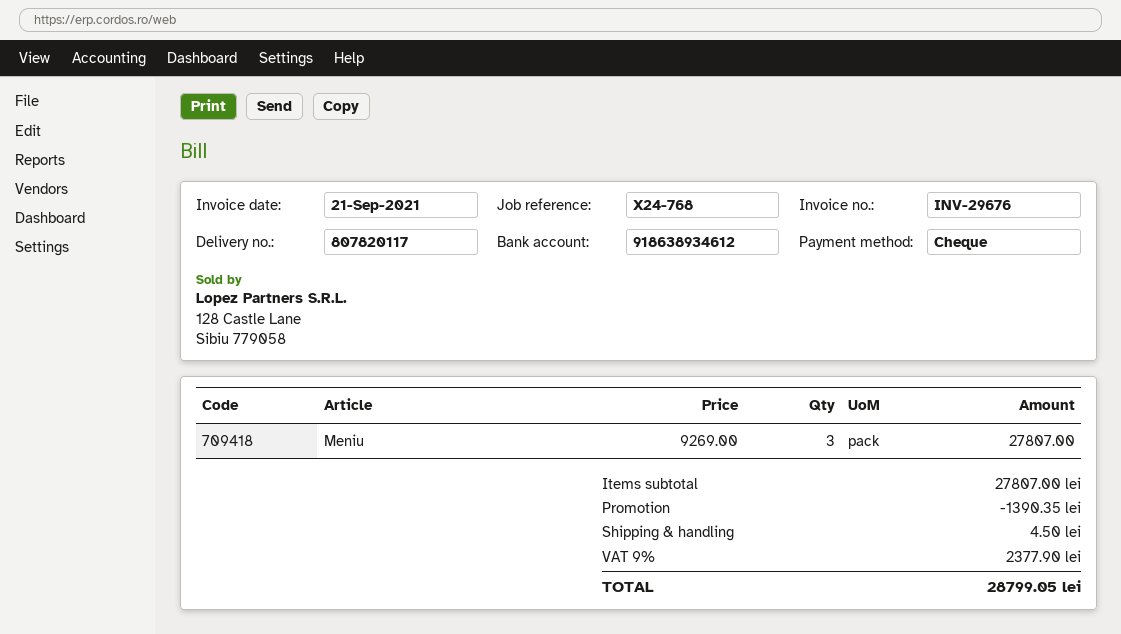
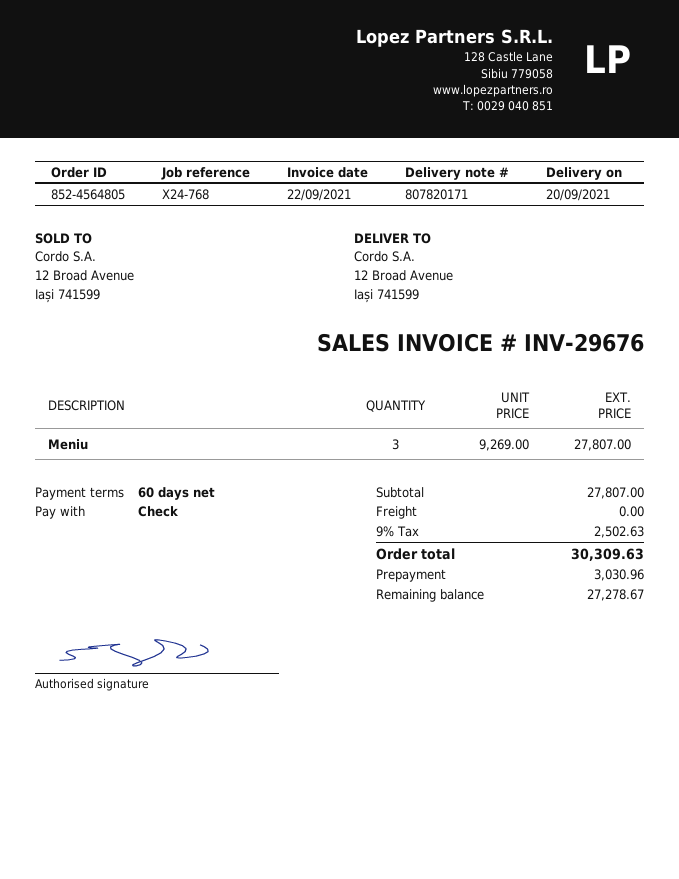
delivery note number: 807820117 -> 807820171
invoice date: 2021-09-21 -> 2021-09-22
discount: 1390.35 -> none
shipping: 4.50 -> 0.00
tax: 9% = 2377.90 -> 9% = 2502.63
total: 28799.05 -> 30309.63

